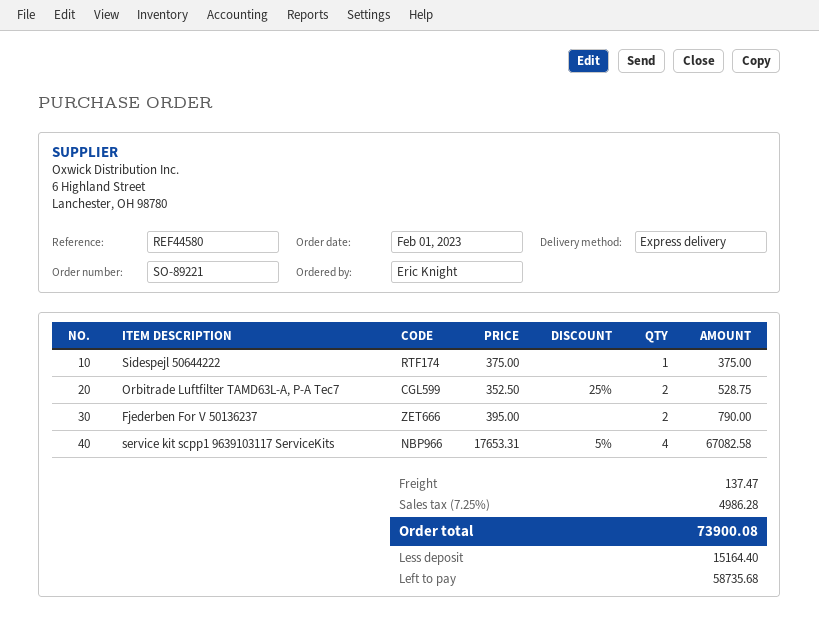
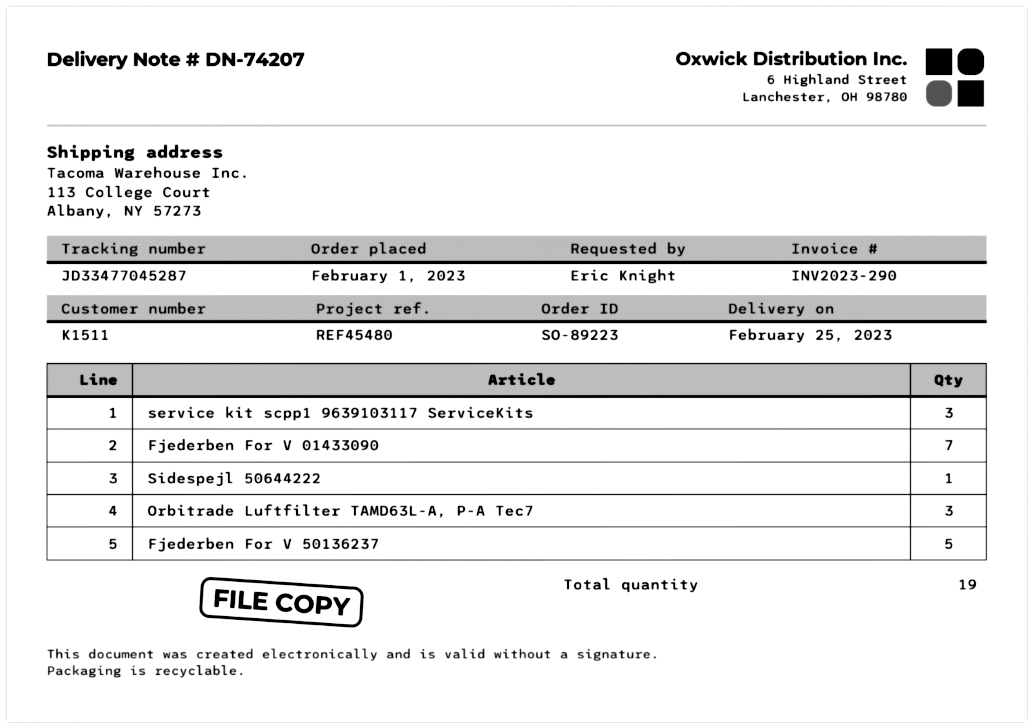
order number: SO-89221 -> SO-89223
reference: REF44580 -> REF45480
Orbitrade Luftfilter TAMD63L-A, P-A Tec7: 2 -> 3
Fjederben For V 50136237: 2 -> 5
service kit scpp1 9639103117 ServiceKits: 4 -> 3
Fjederben For V 01433090: none -> 7

